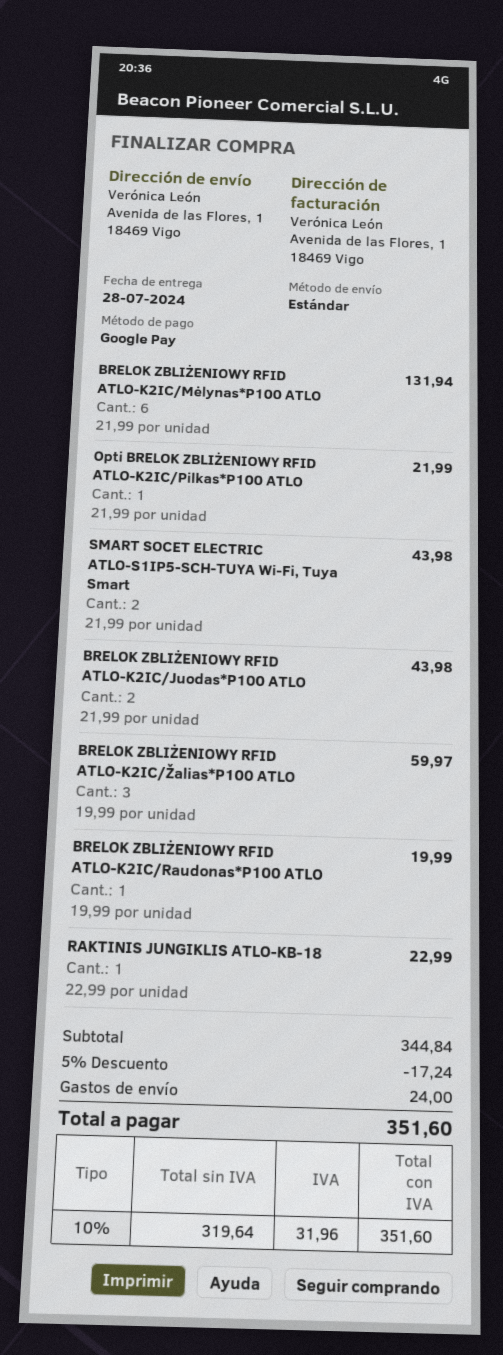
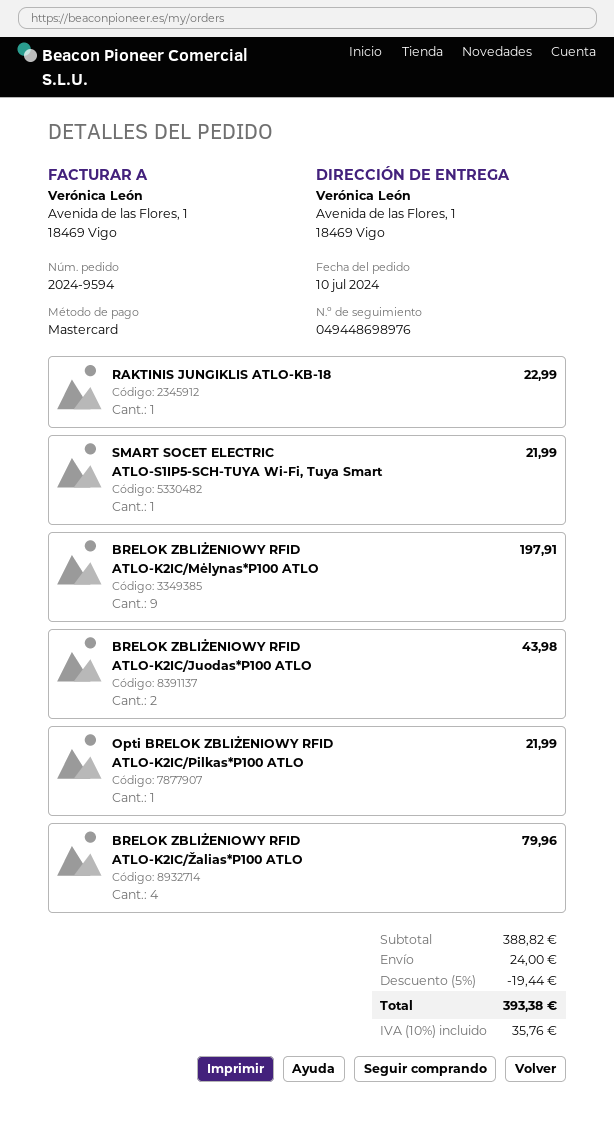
payment method: Google Pay -> Mastercard
BRELOK ZBLIŻENIOWY RFID ATLO-K2IC/Mėlynas*P100 ATLO: 6 for 131.94 -> 9 for 197.91
SMART SOCET ELECTRIC ATLO-S1IP5-SCH-TUYA Wi-Fi, Tuya Smart: 2 for 43.98 -> 1 for 21.99
BRELOK ZBLIŻENIOWY RFID ATLO-K2IC/Žalias*P100 ATLO: 3 for 59.97 -> 4 for 79.96
BRELOK ZBLIŻENIOWY RFID ATLO-K2IC/Raudonas*P100 ATLO: 1 for 19.99 -> none
subtotal: 344.84 -> 388.82
discount: 5% = 17.24 -> 5% = 19.44
tax: 10% = 31.96 -> 10% = 35.76
total: 351.60 -> 393.38

